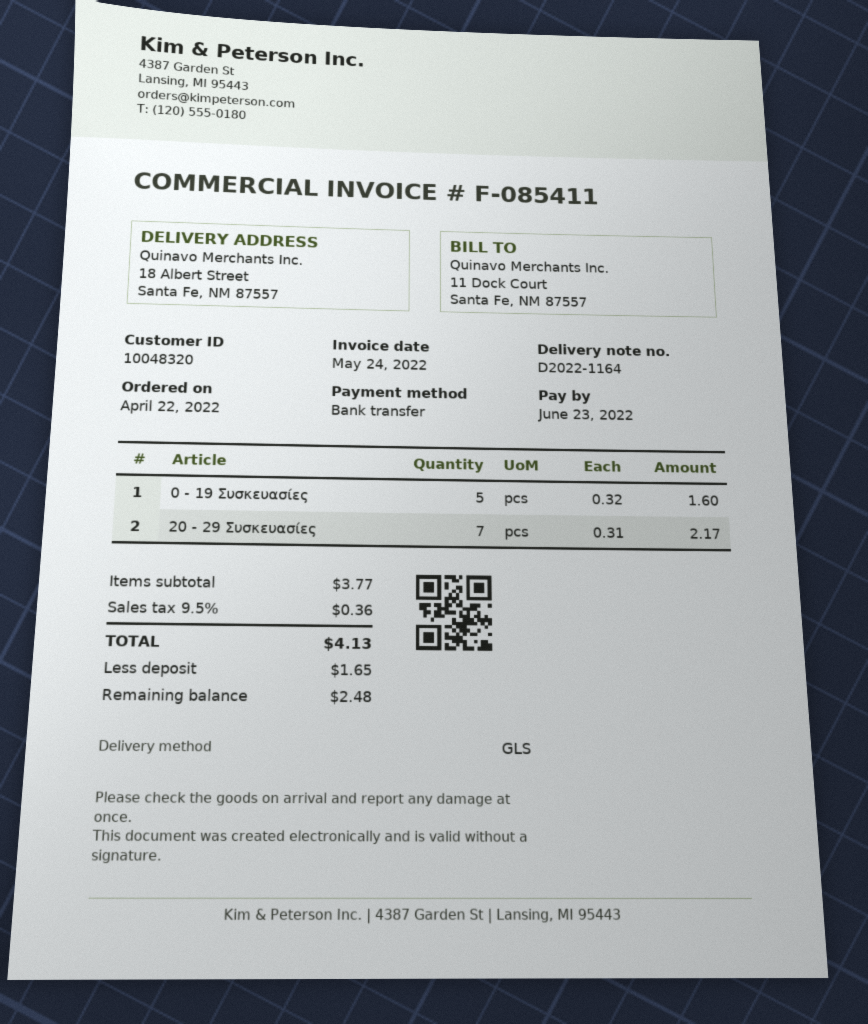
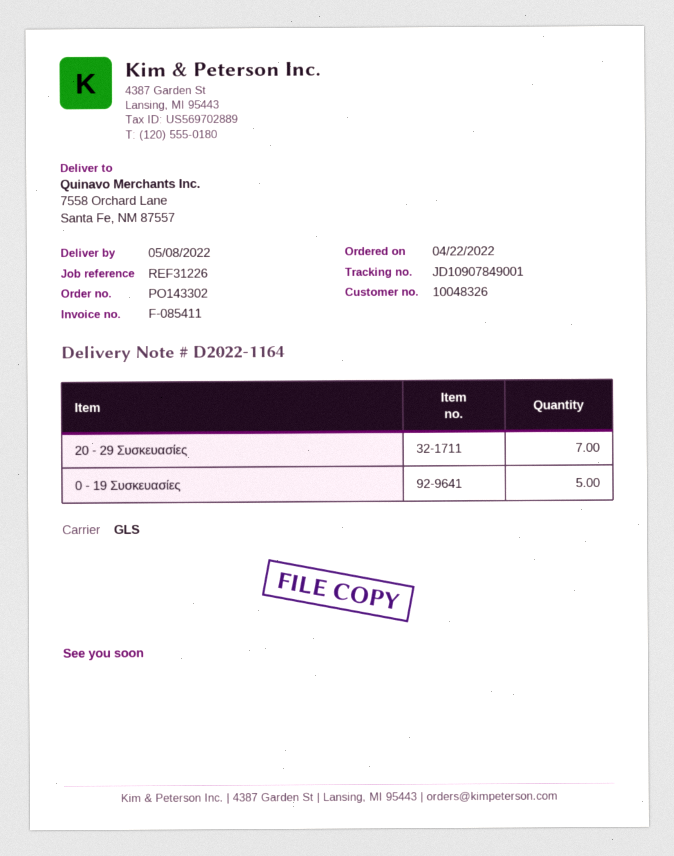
customer number: 10048320 -> 10048326
ship to: 18 Albert Street, Santa Fe, NM 87557 -> 7558 Orchard Lane, Santa Fe, NM 87557

